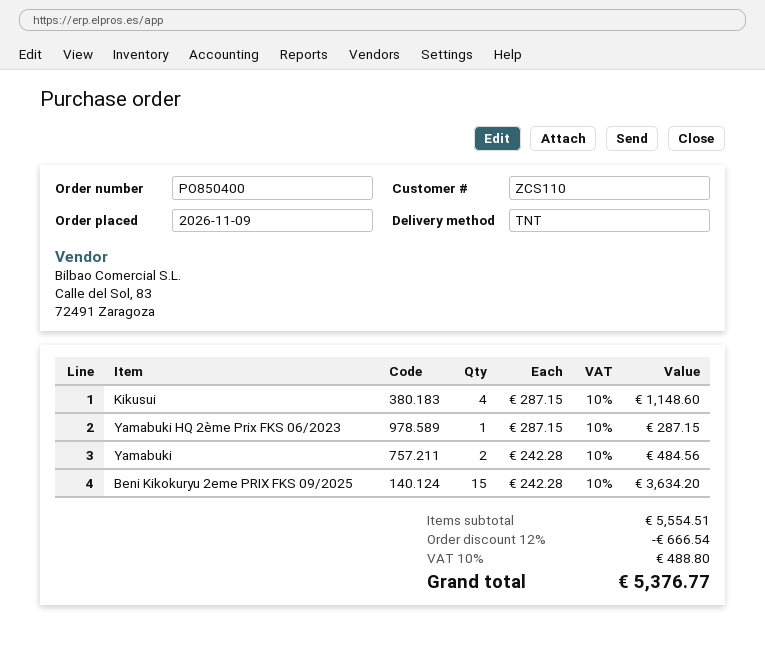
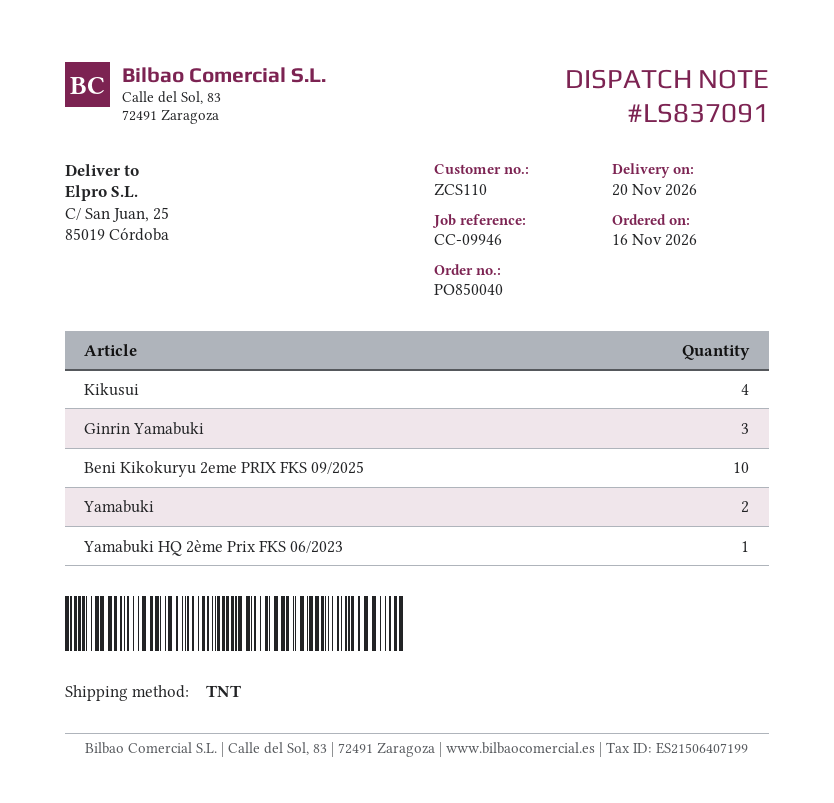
order number: PO850400 -> PO850040
order date: 2026-11-09 -> 2026-11-16
Beni Kikokuryu 2eme PRIX FKS 09/2025: 15 -> 10
Ginrin Yamabuki: none -> 3

